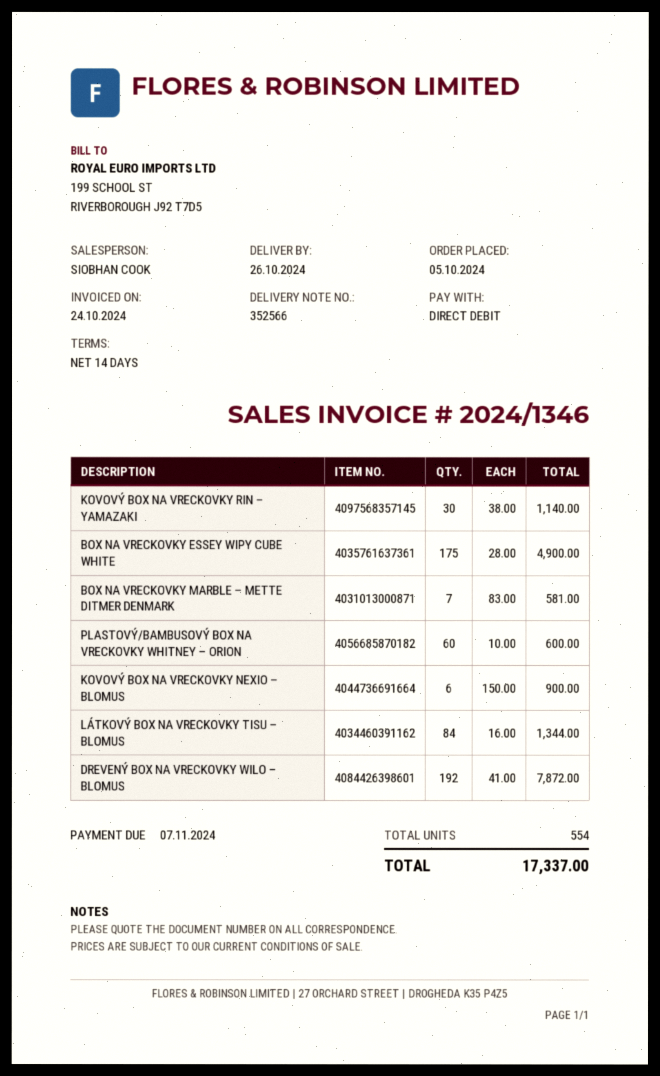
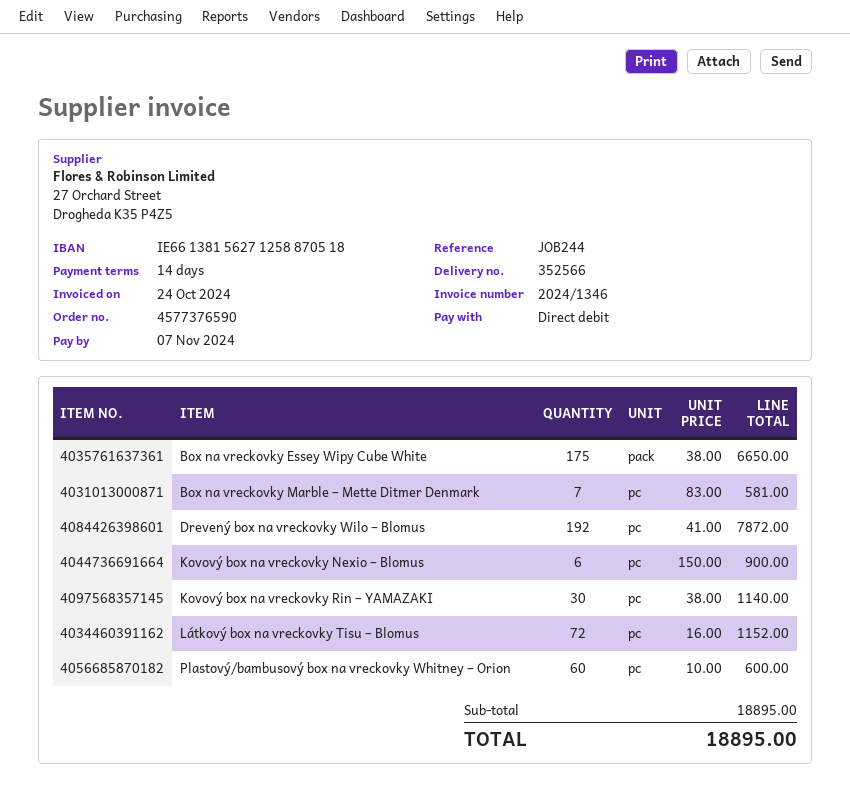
BOX NA VRECKOVKY ESSEY WIPY CUBE WHITE: 175 x 28.00 = 4900.00 -> 175 x 38.00 = 6650.00
LÁTKOVÝ BOX NA VRECKOVKY TISU – BLOMUS: 84 x 16.00 = 1344.00 -> 72 x 16.00 = 1152.00
total: 17337.00 -> 18895.00

